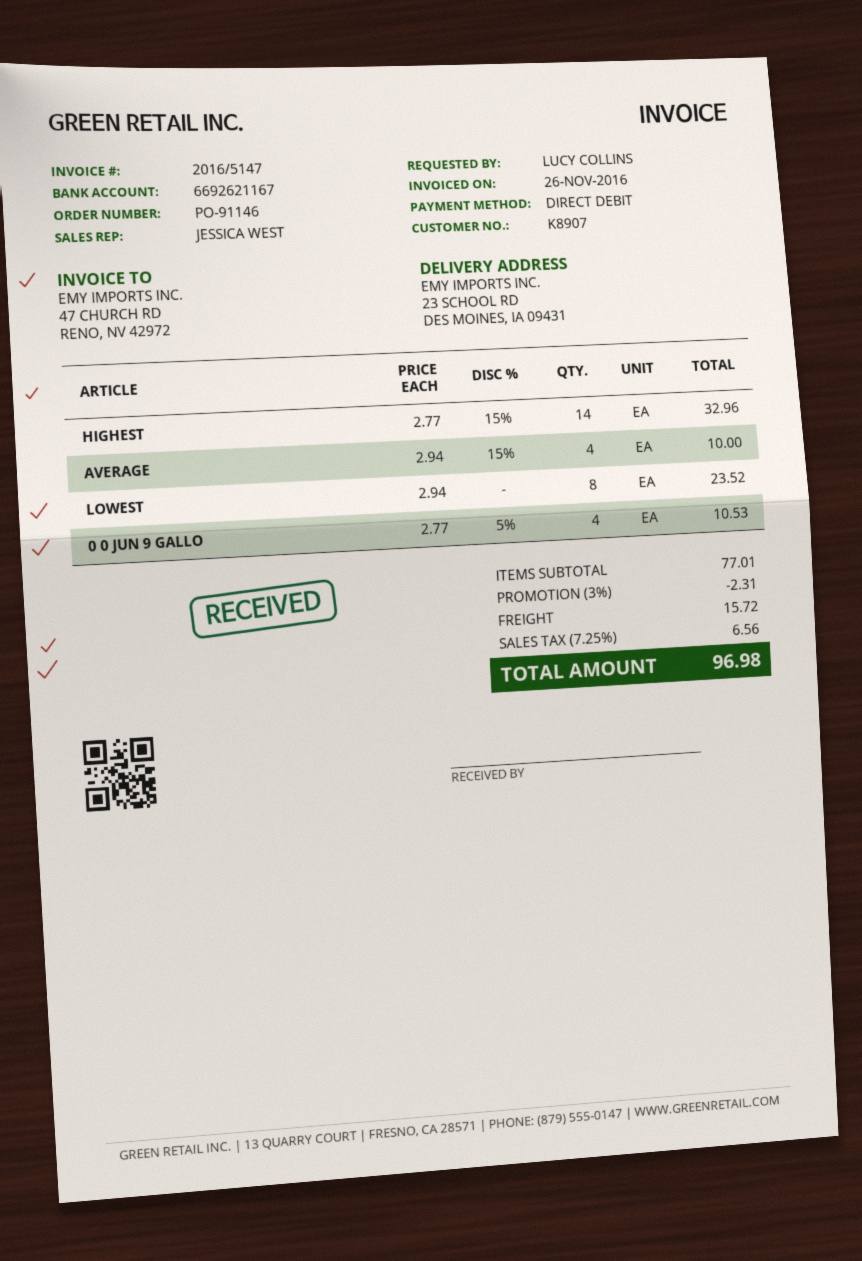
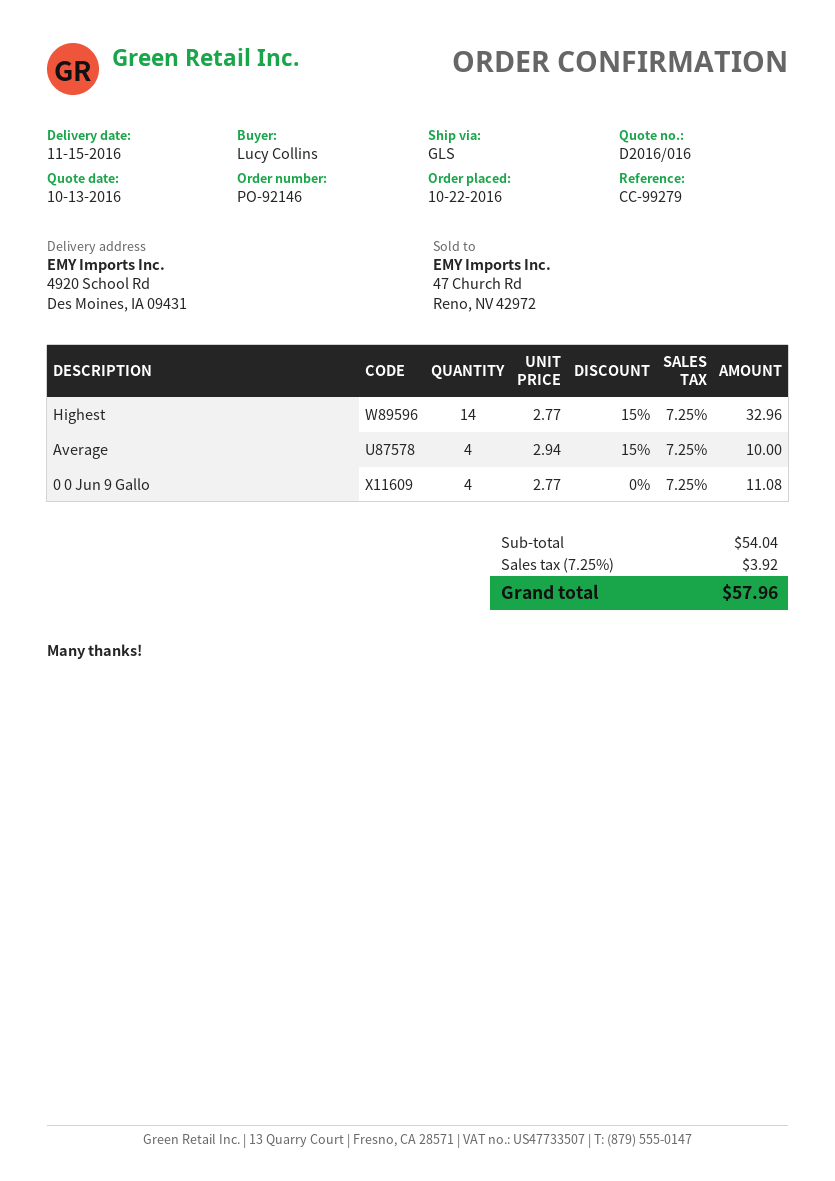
order number: PO-91146 -> PO-92146
ship to: 23 SCHOOL RD, DES MOINES, IA 09431 -> 4920 School Rd, Des Moines, IA 09431
LOWEST: 8 x 2.94 = 23.52 -> none
0 0 JUN 9 GALLO: 4 x 2.77 - 5% = 10.53 -> 4 x 2.77 = 11.08
subtotal: 77.01 -> 54.04
discount: 3% = 2.31 -> none
shipping: 15.72 -> none
tax: 7.25% = 6.56 -> 7.25% = 3.92
total: 96.98 -> 57.96

